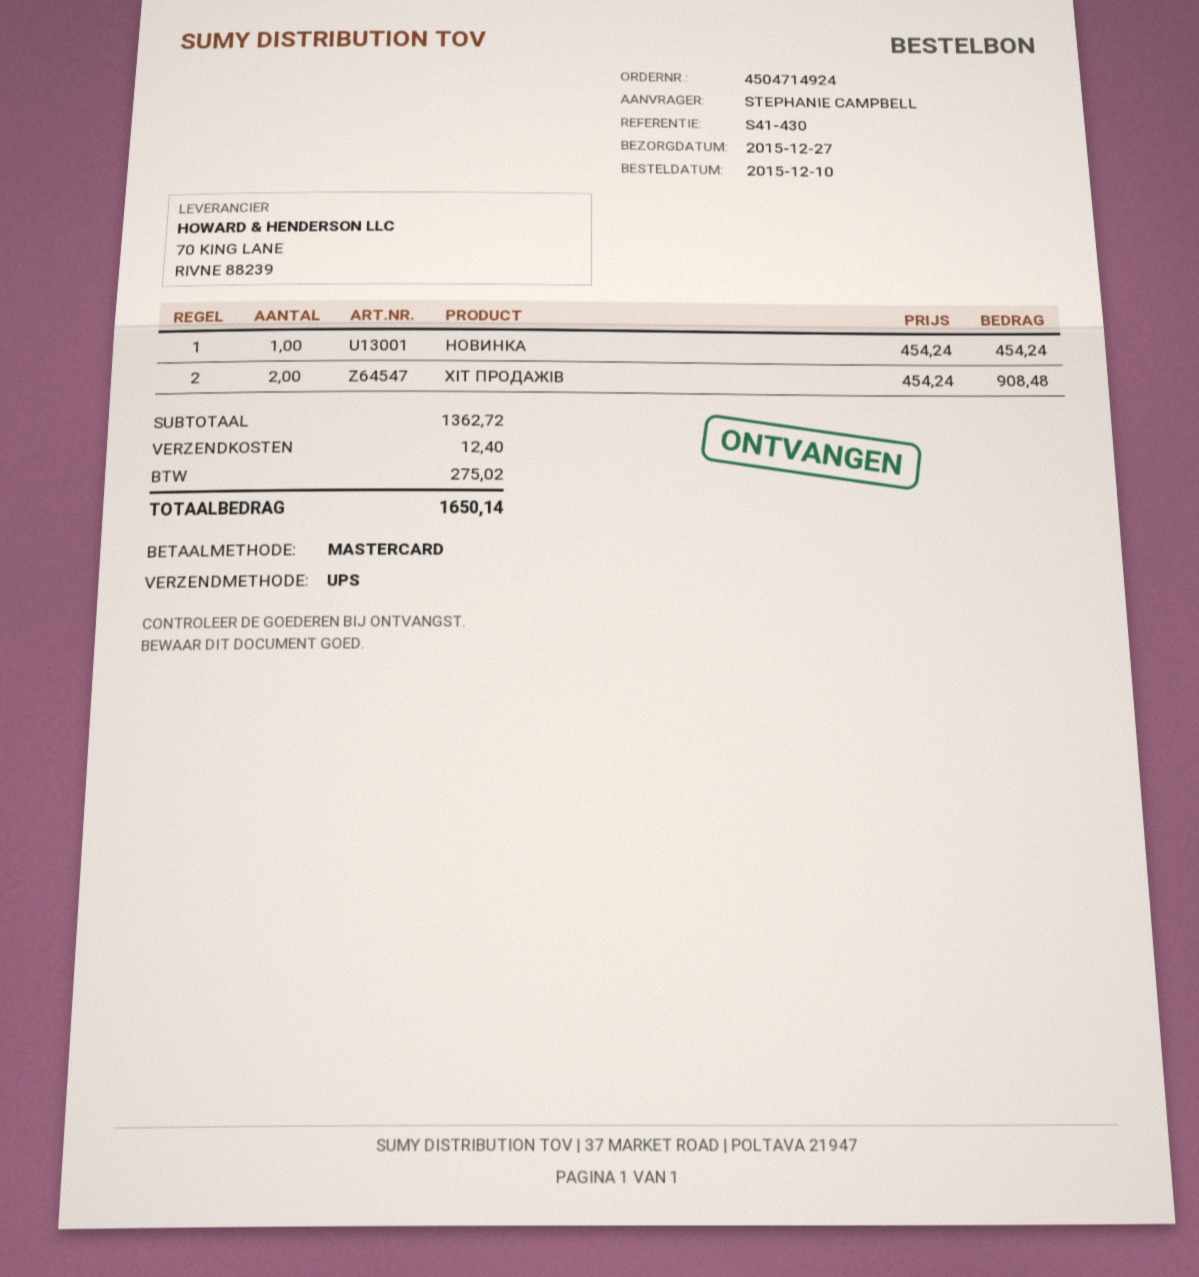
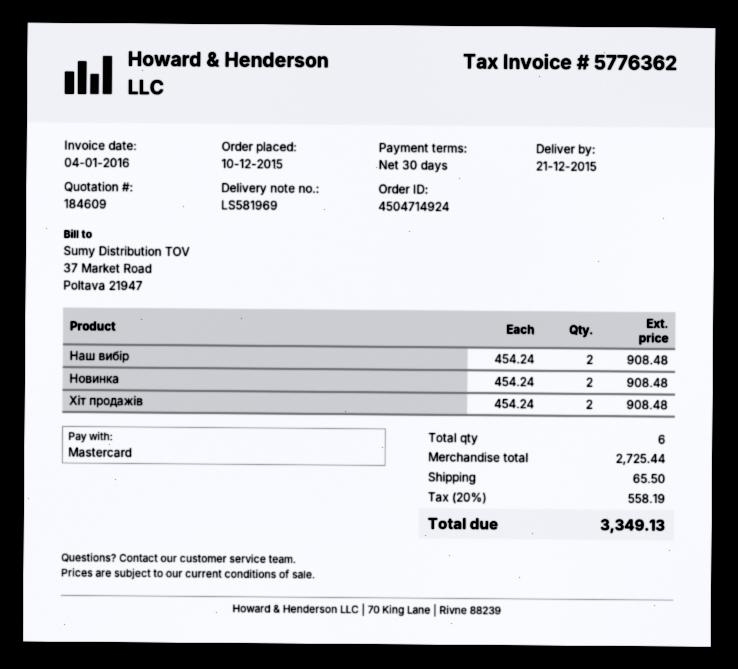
delivery date: 2015-12-27 -> 2015-12-21
НОВИНКА: 1 x 454.24 = 454.24 -> 2 x 454.24 = 908.48
Наш вибір: none -> 2 x 454.24 = 908.48
subtotal: 1362.72 -> 2725.44
shipping: 12.40 -> 65.50
tax: 275.02 -> 558.19
total: 1650.14 -> 3349.13

